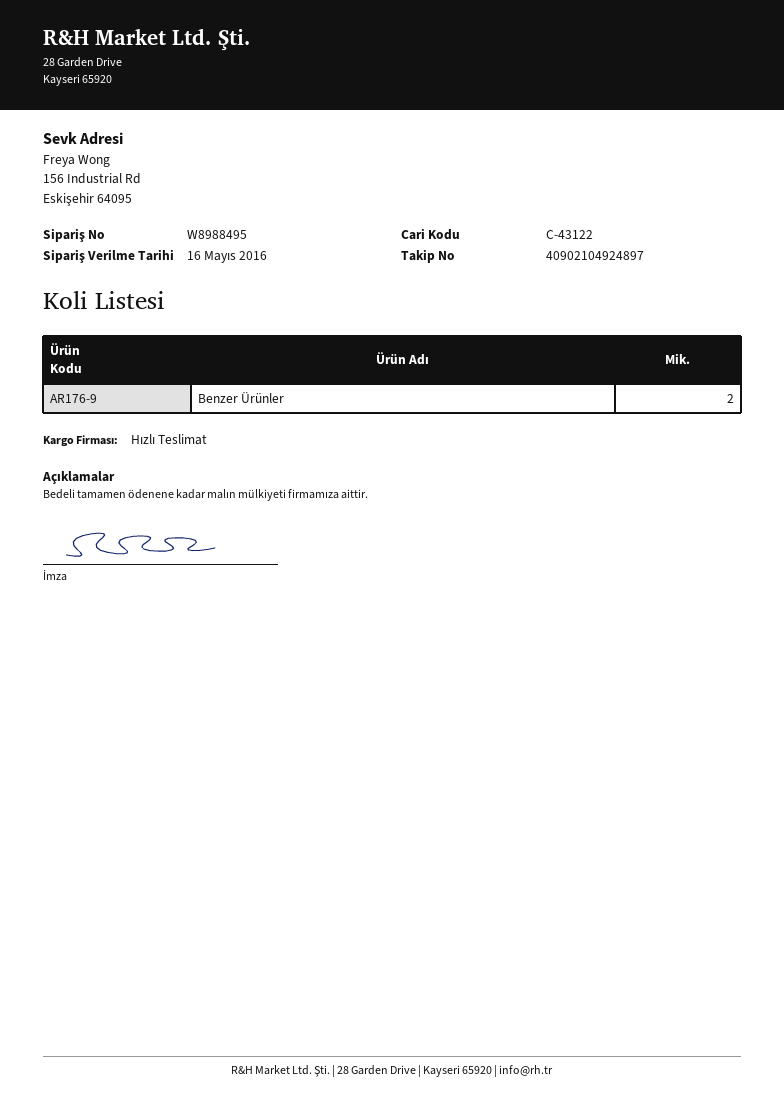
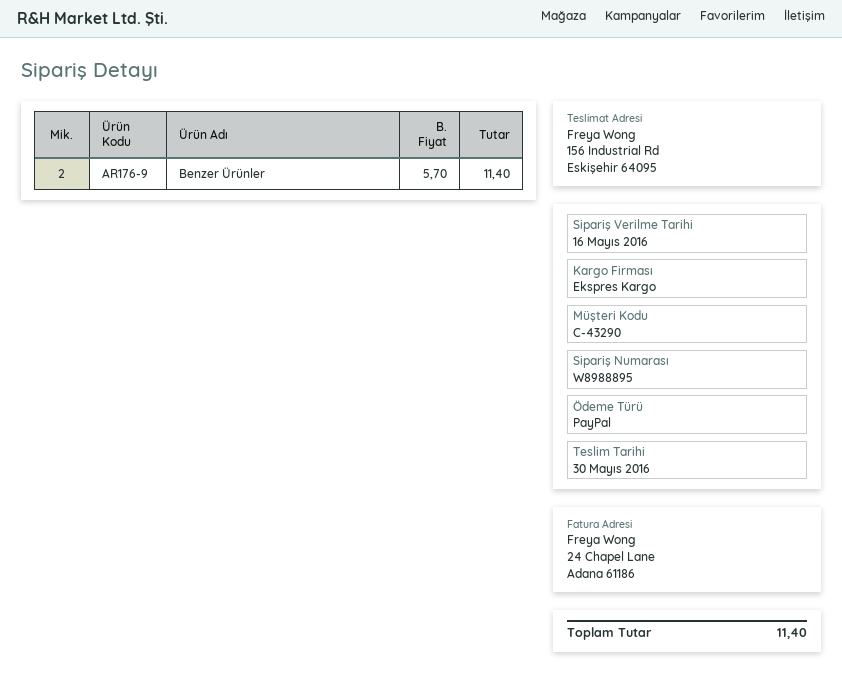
order number: W8988495 -> W8988895
customer number: C-43122 -> C-43290

